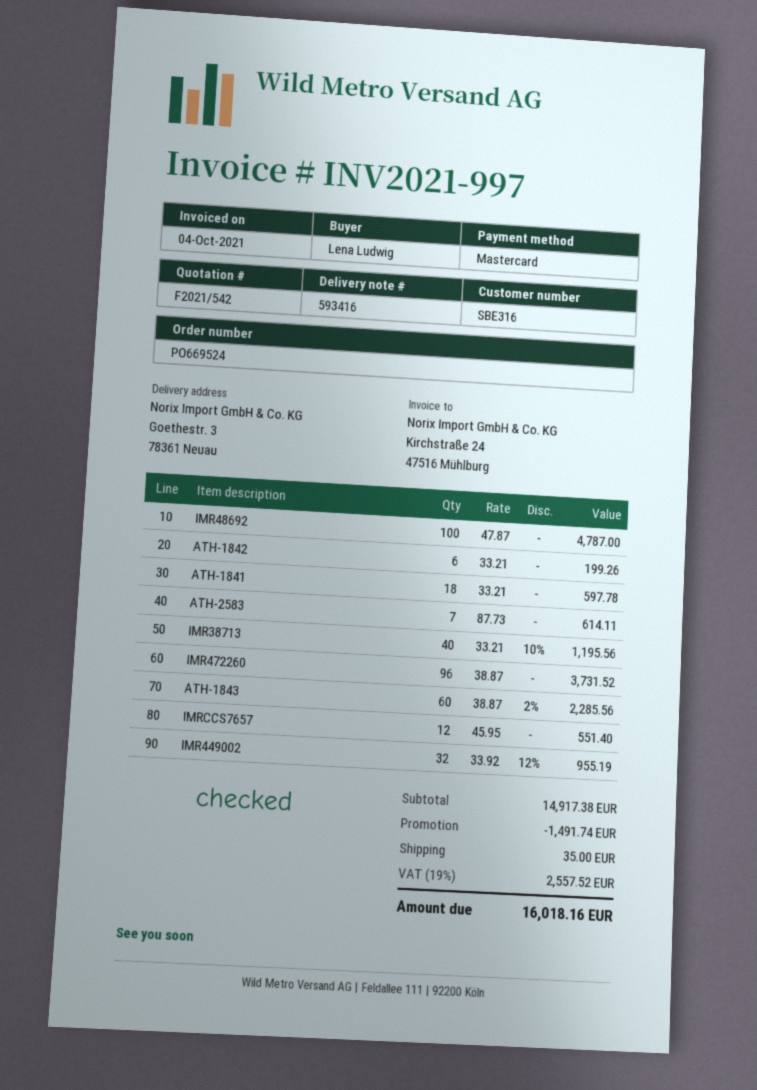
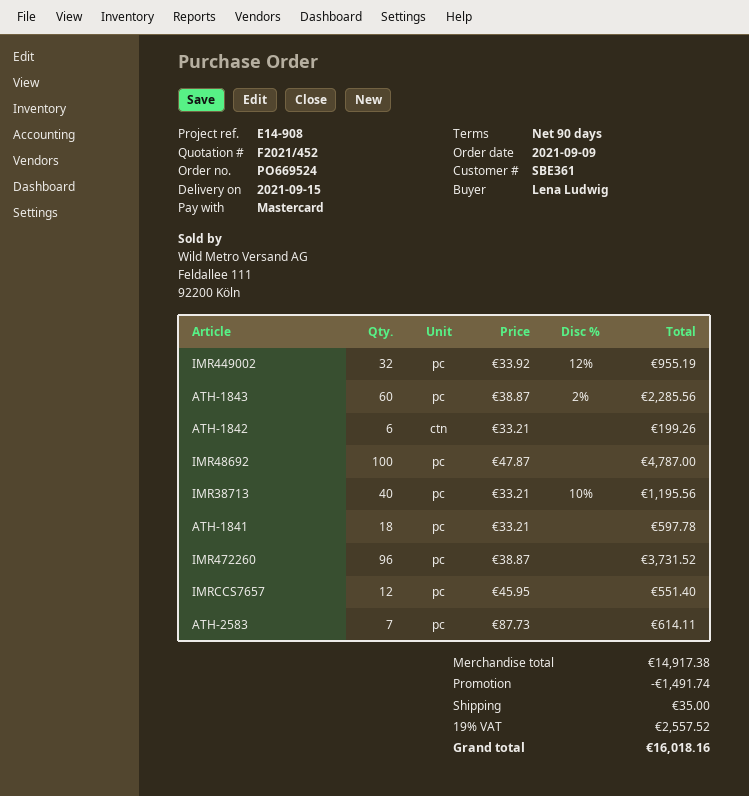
quote number: F2021/542 -> F2021/452
customer number: SBE316 -> SBE361

